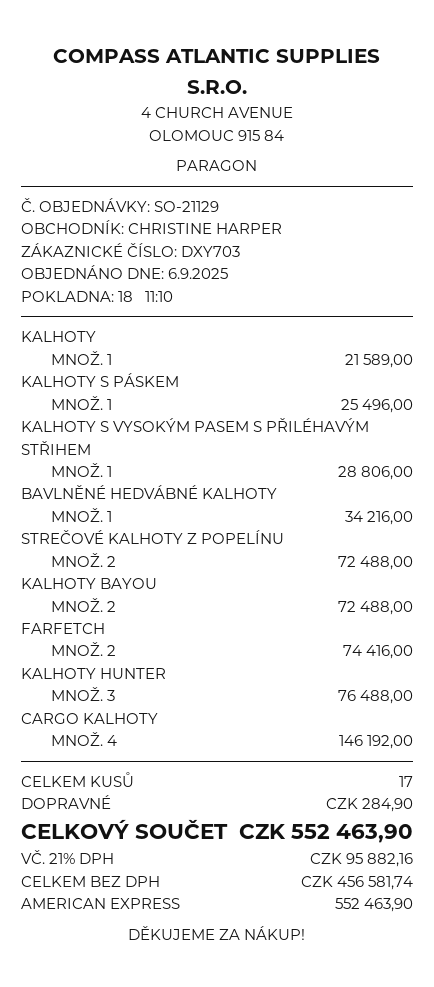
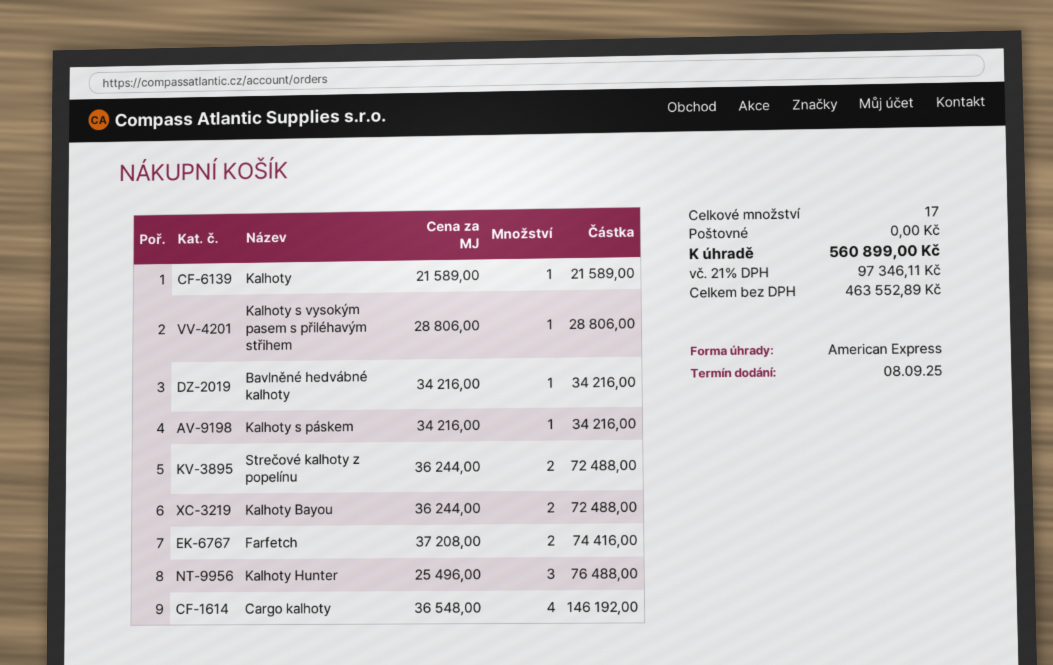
KALHOTY S PÁSKEM: 1 for 25496.00 -> 1 for 34216.00
shipping: 284.90 -> 0.00
net: 456581.74 -> 463552.89
tax: 21% = 95882.16 -> 21% = 97346.11
total: 552463.90 -> 560899.00

